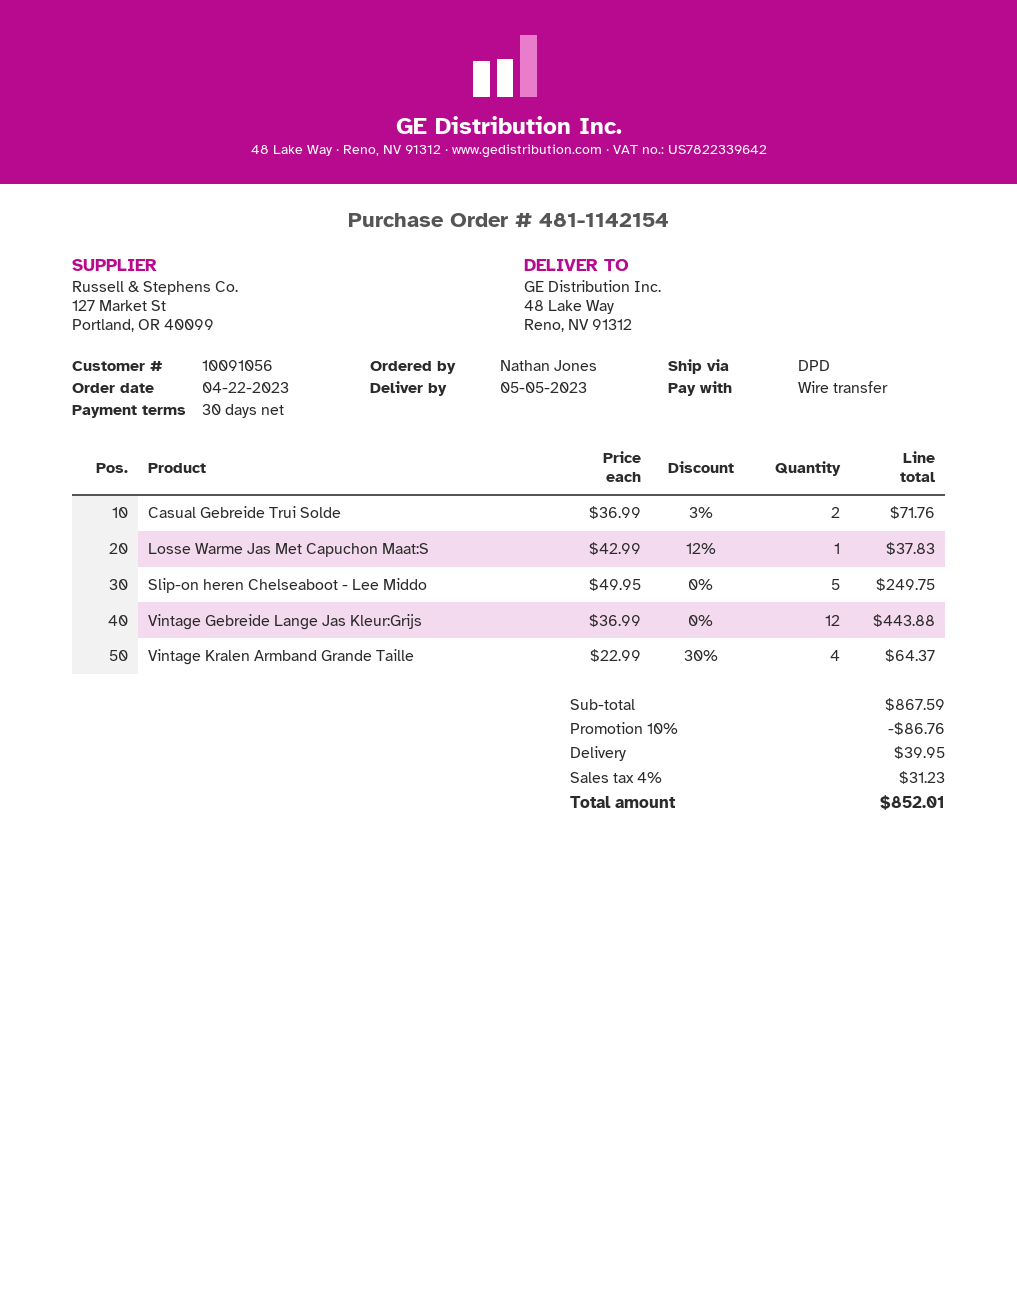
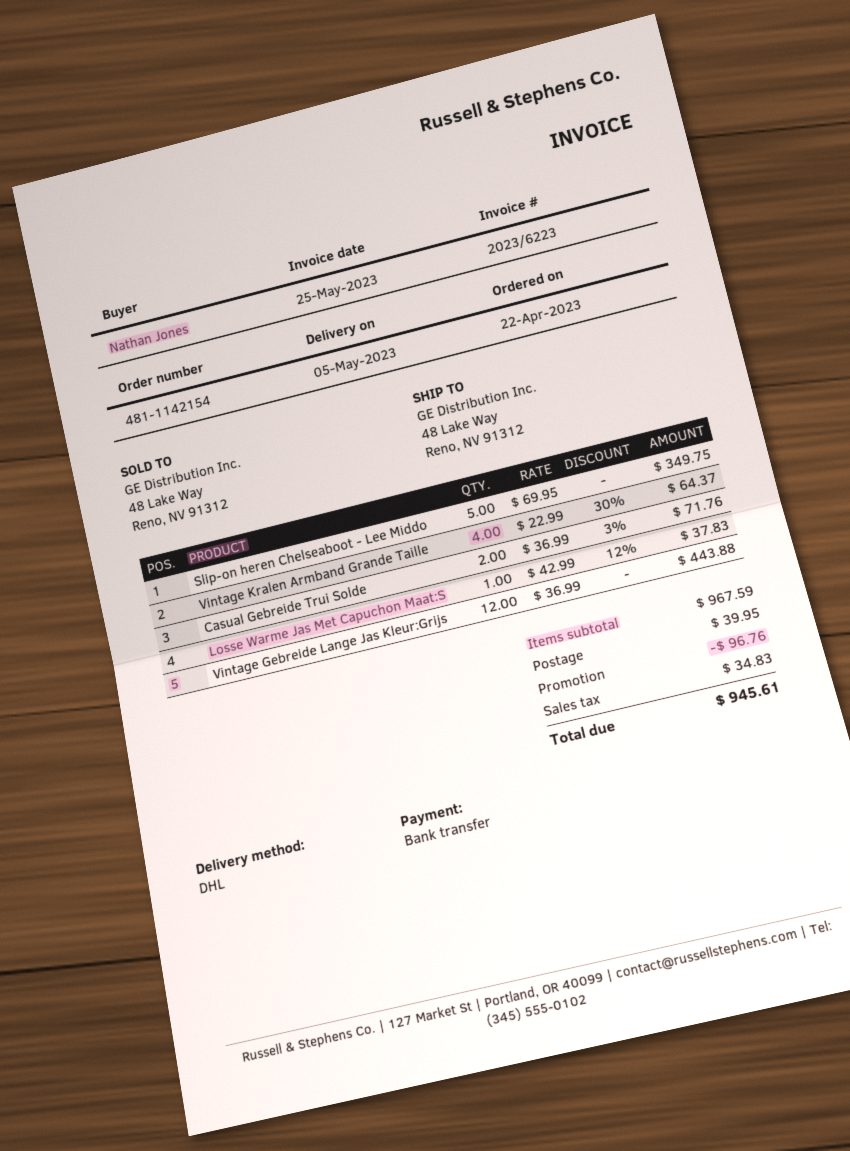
shipping method: DPD -> DHL
Slip-on heren Chelseaboot - Lee Middo: 5 x 49.95 = 249.75 -> 5 x 69.95 = 349.75
subtotal: 867.59 -> 967.59
discount: 86.76 -> 96.76
tax: 31.23 -> 34.83
total: 852.01 -> 945.61

